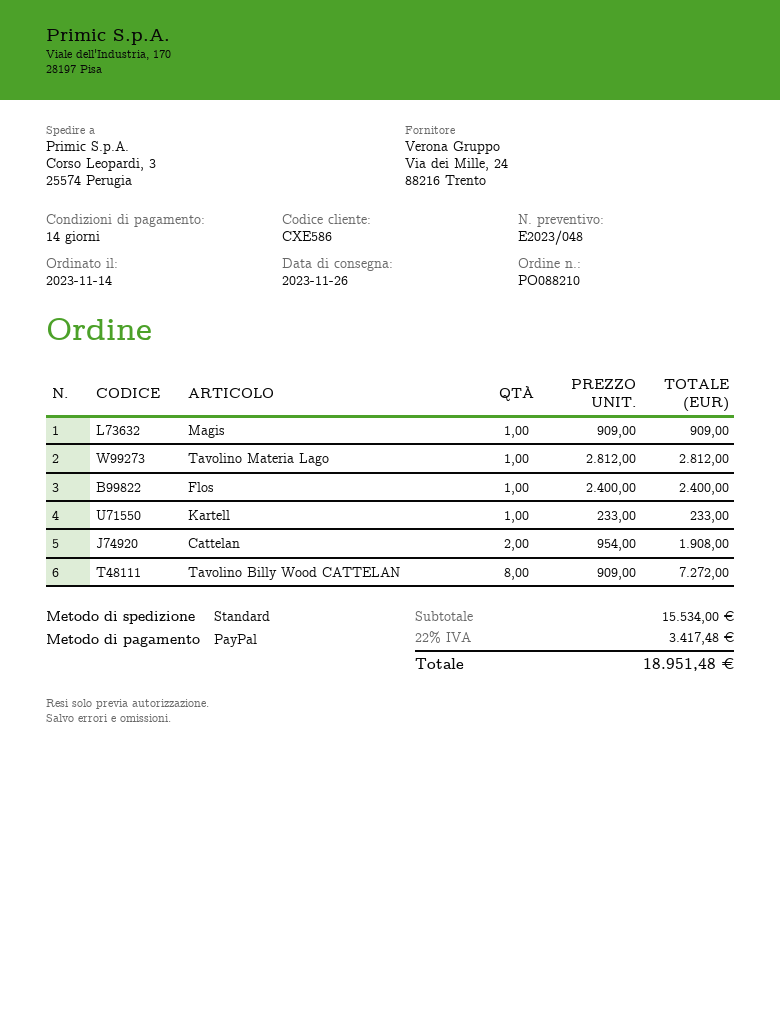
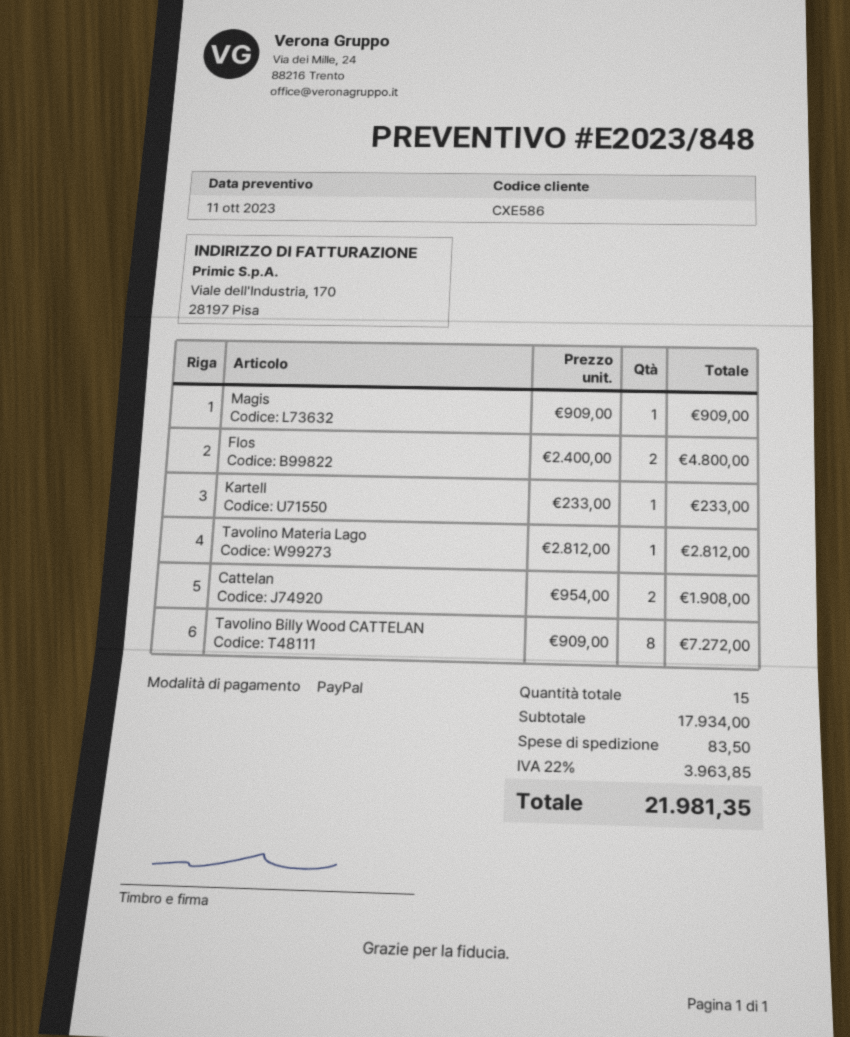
quote number: E2023/048 -> E2023/848
Flos: 1 x 2400.00 = 2400.00 -> 2 x 2400.00 = 4800.00
subtotal: 15534.00 -> 17934.00
shipping: none -> 83.50
tax: 22% = 3417.48 -> 22% = 3963.85
total: 18951.48 -> 21981.35

